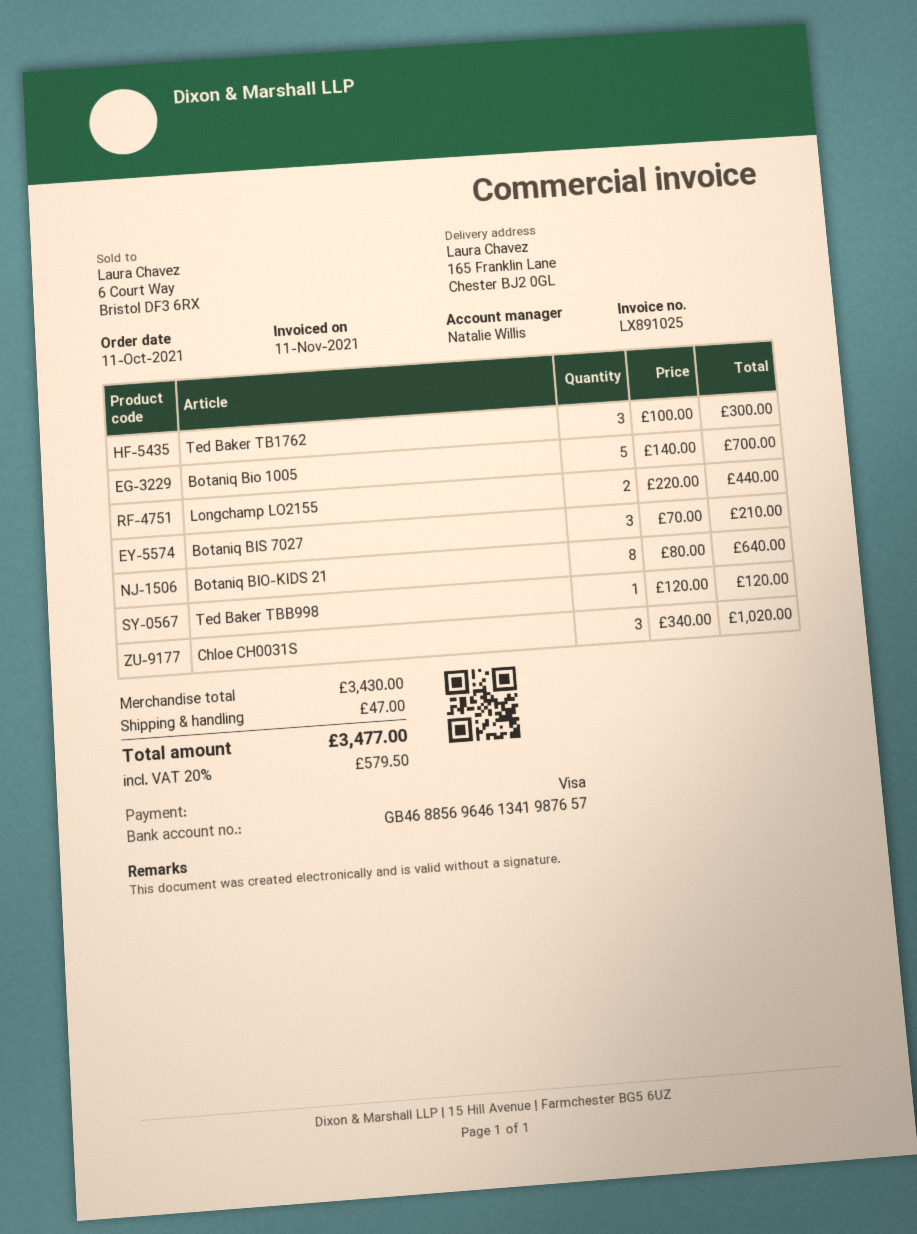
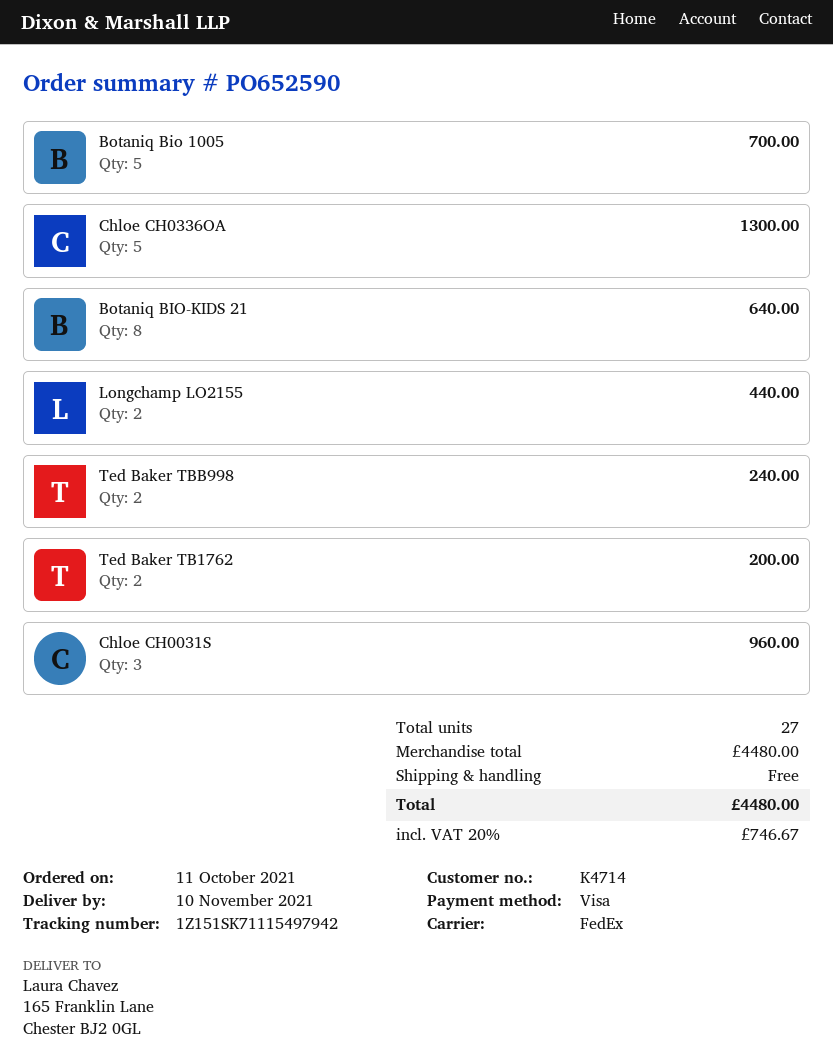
Ted Baker TB1762: 3 for 300.00 -> 2 for 200.00
Botaniq BIS 7027: 3 for 210.00 -> none
Ted Baker TBB998: 1 for 120.00 -> 2 for 240.00
Chloe CH0031S: 3 for 1020.00 -> 3 for 960.00
Chloe CH0336OA: none -> 5 for 1300.00
subtotal: 3430.00 -> 4480.00
shipping: 47.00 -> 0.00
tax: 20% = 579.50 -> 20% = 746.67
total: 3477.00 -> 4480.00

